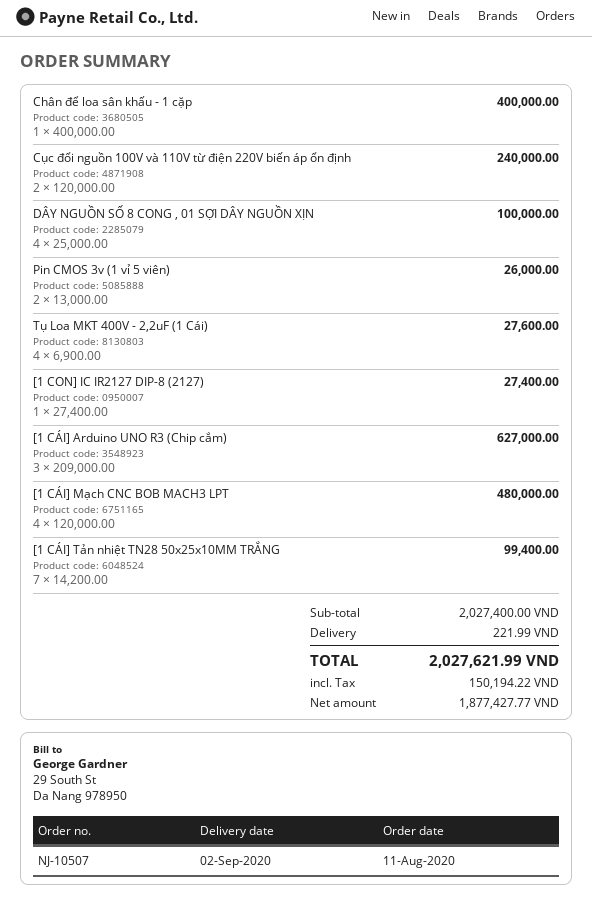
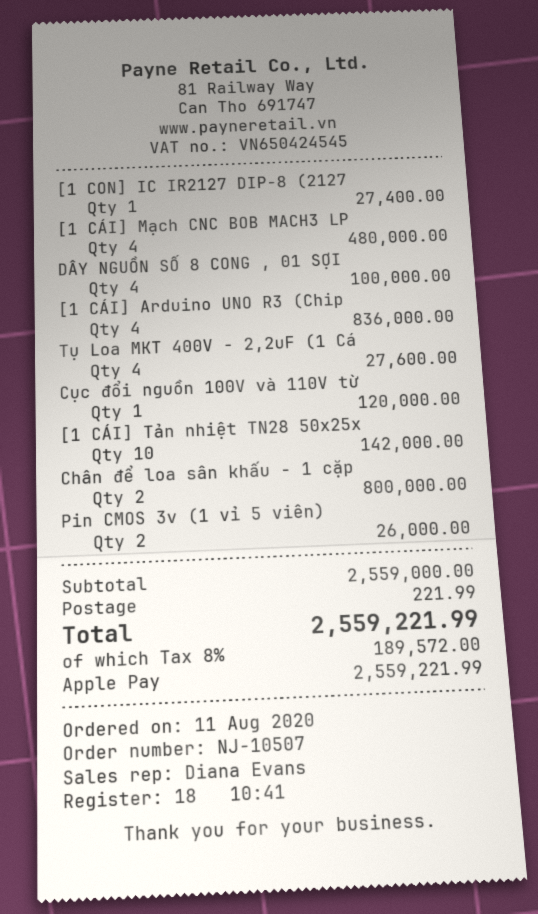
Chân để loa sân khấu - 1 cặp: 1 for 400000.00 -> 2 for 800000.00
Cục đổi nguồn 100V và 110V từ điện 220V biến áp ổn định: 2 for 240000.00 -> 1 for 120000.00
[1 CÁI] Arduino UNO R3 (Chip cắm): 3 for 627000.00 -> 4 for 836000.00
[1 CÁI] Tản nhiệt TN28 50x25x10MM TRẮNG: 7 for 99400.00 -> 10 for 142000.00
subtotal: 2027400.00 -> 2559000.00
tax: 150194.22 -> 189572.00
total: 2027621.99 -> 2559221.99

